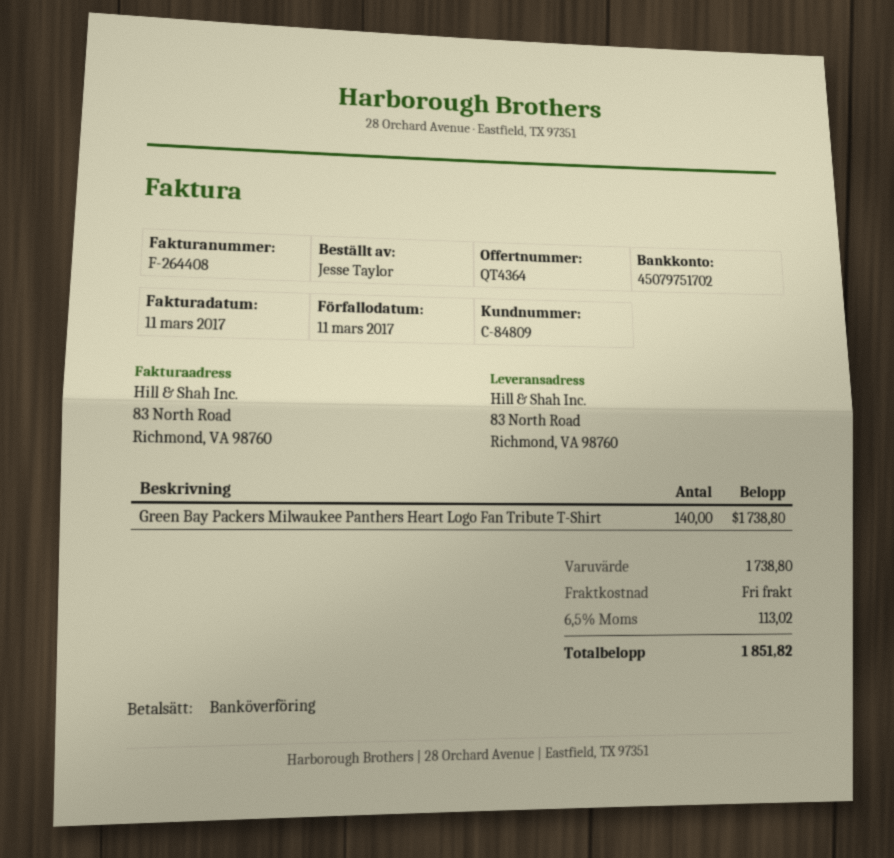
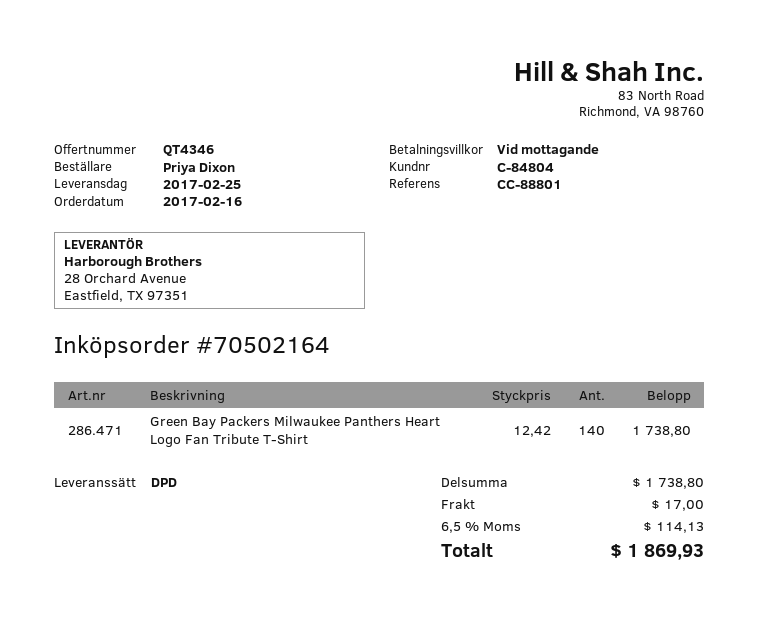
quote number: QT4364 -> QT4346
customer number: C-84809 -> C-84804
ordered by: Jesse Taylor -> Priya Dixon
shipping: 0.00 -> 17.00
tax: 6.5% = 113.02 -> 6.5% = 114.13
total: 1851.82 -> 1869.93

